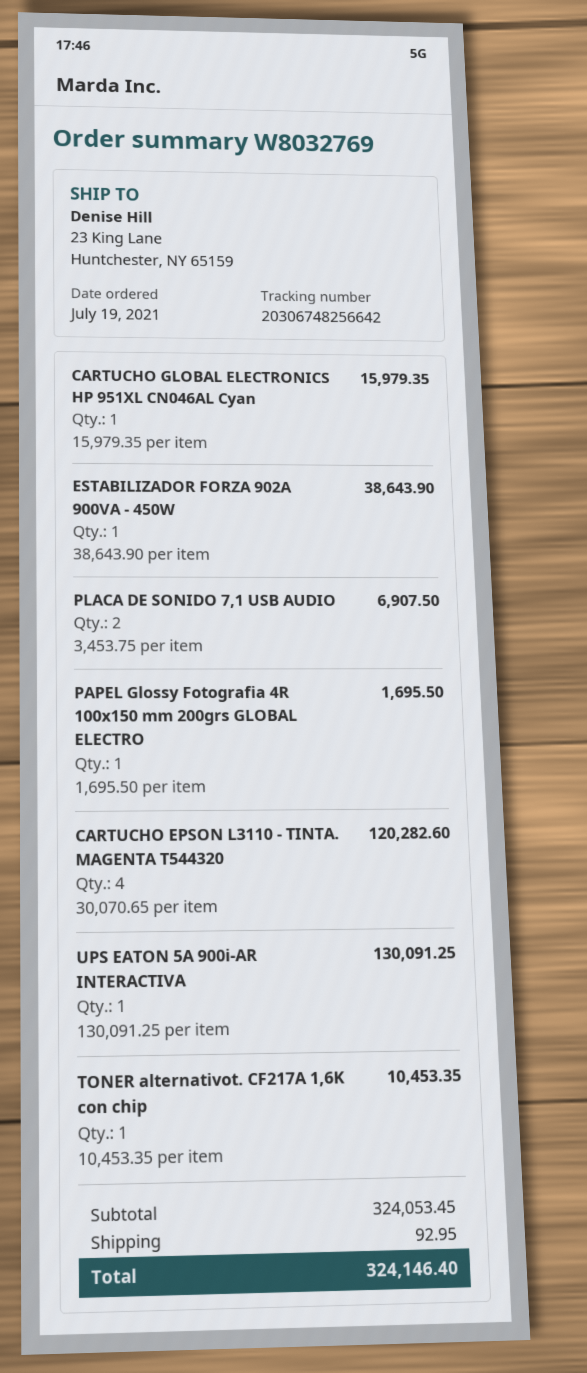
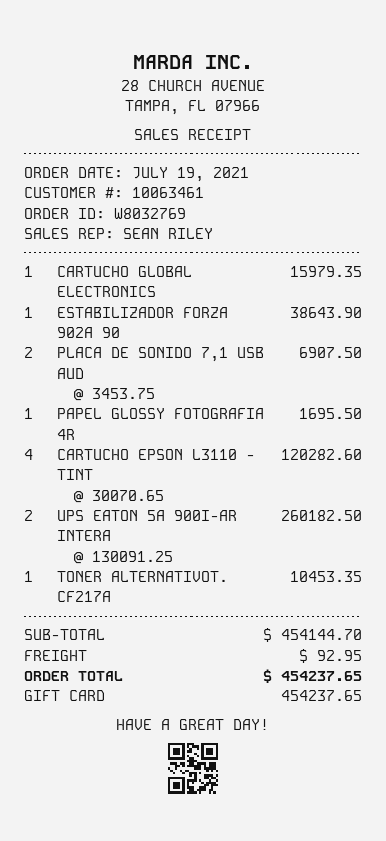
UPS EATON 5A 900i-AR INTERACTIVA: 1 x 130091.25 = 130091.25 -> 2 x 130091.25 = 260182.50
subtotal: 324053.45 -> 454144.70
total: 324146.40 -> 454237.65

